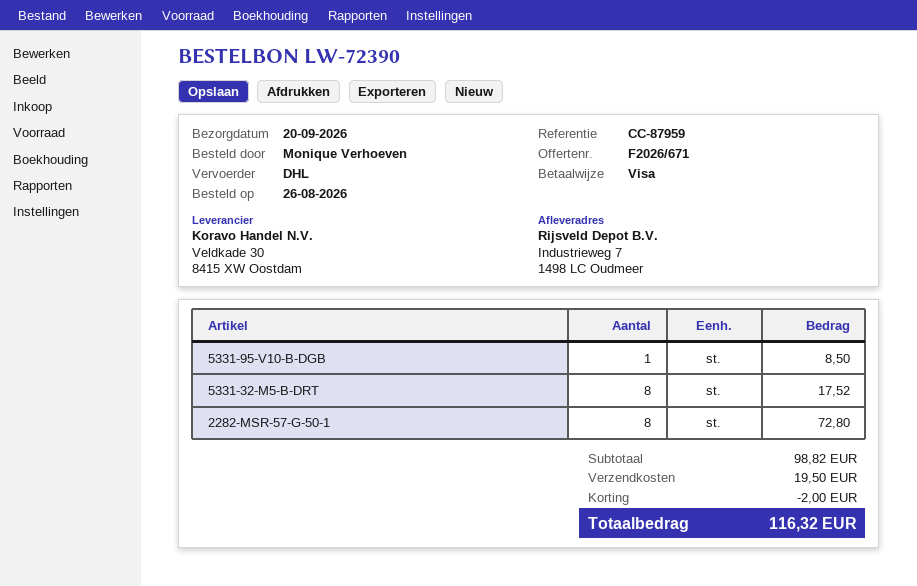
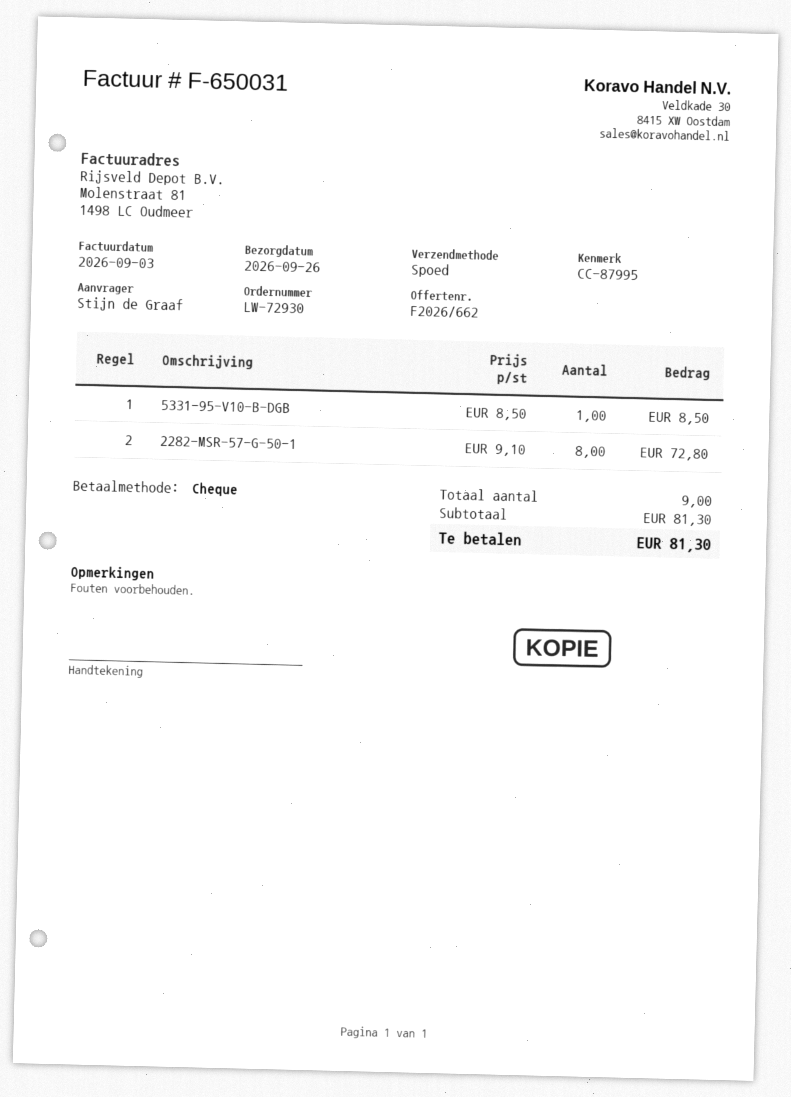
quote number: F2026/671 -> F2026/662
order number: LW-72390 -> LW-72930
delivery date: 2026-09-20 -> 2026-09-26
reference: CC-87959 -> CC-87995
ordered by: Monique Verhoeven -> Stijn de Graaf
payment method: Visa -> cheque
shipping method: DHL -> express
5331-32-M5-B-DRT: 8 for 17.52 -> none
subtotal: 98.82 -> 81.30
discount: 2.00 -> none
shipping: 19.50 -> none
total: 116.32 -> 81.30

